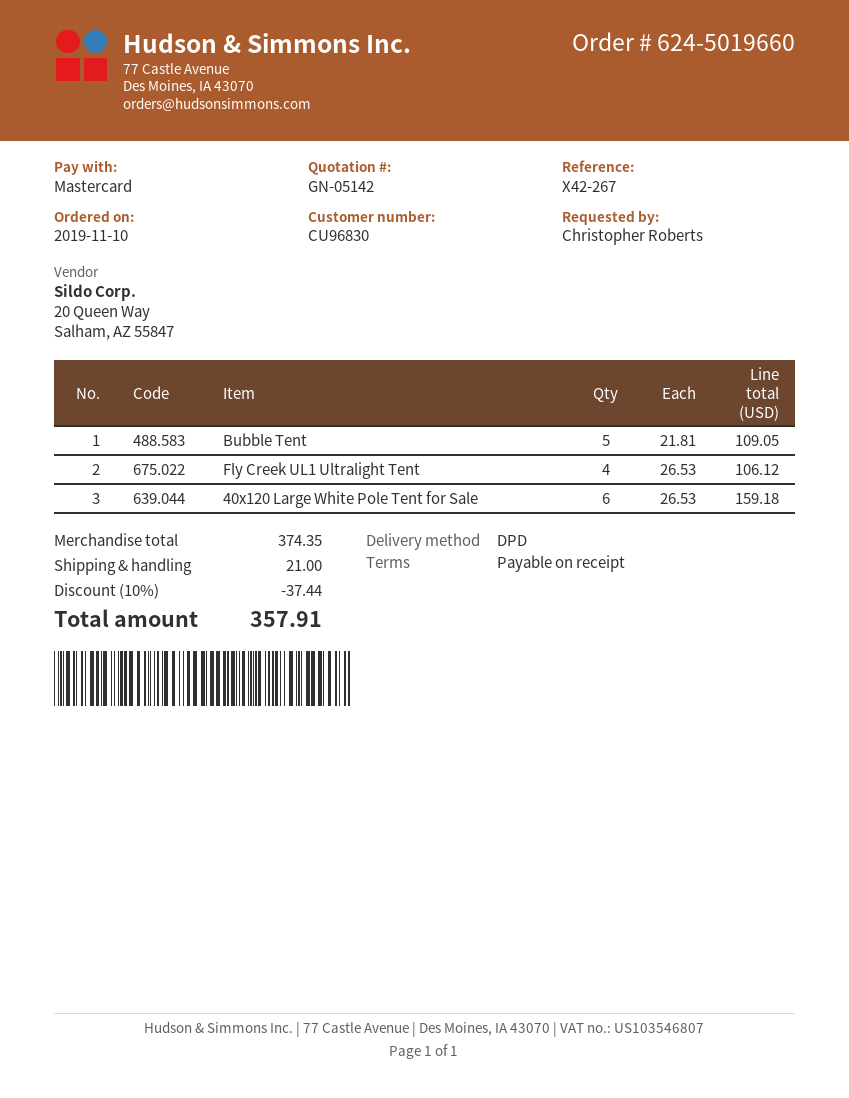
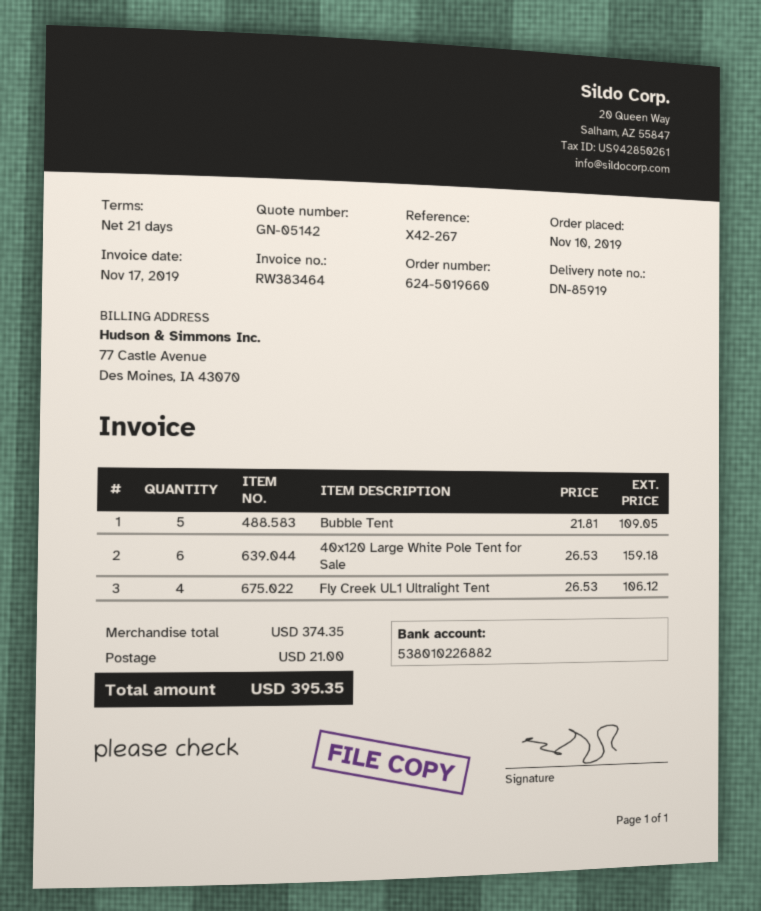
payment terms: on receipt -> 21 days
discount: 10% = 37.44 -> none
total: 357.91 -> 395.35

